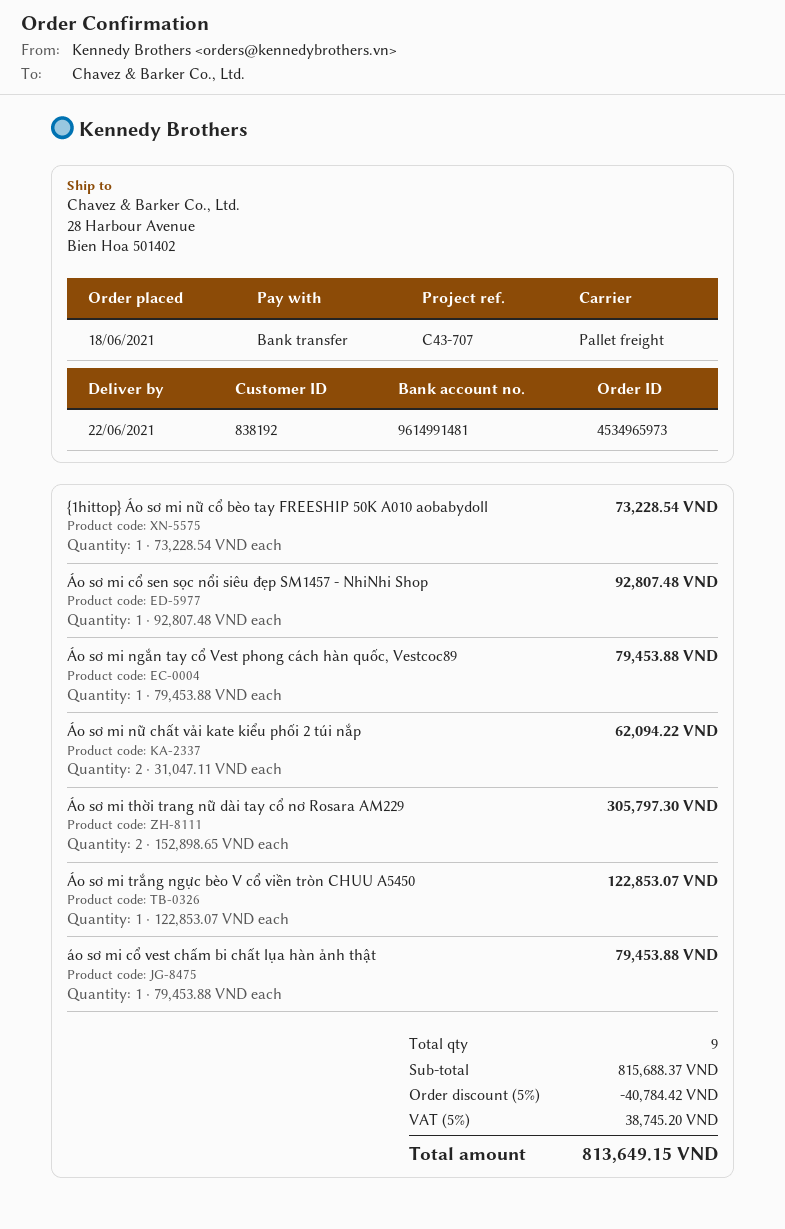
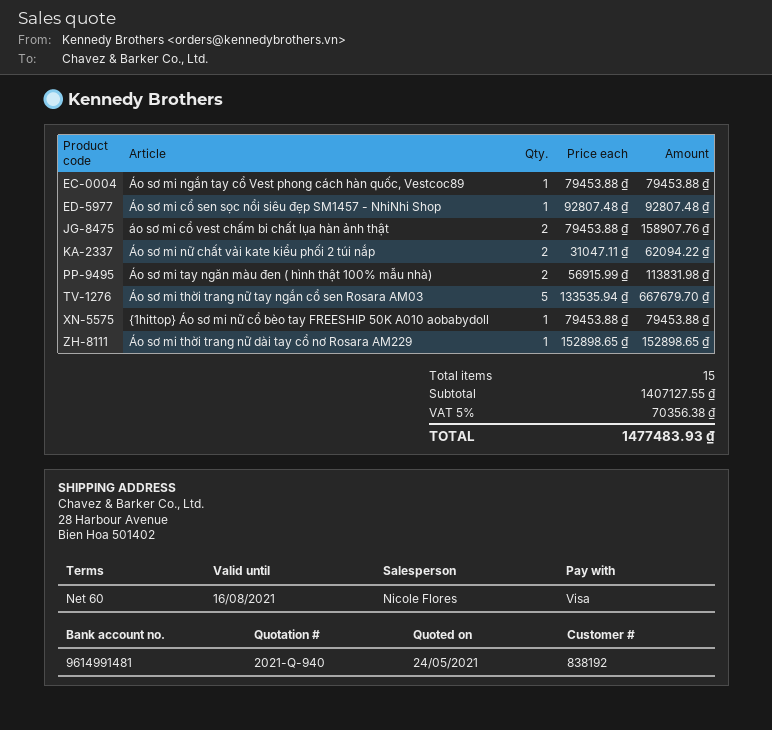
payment method: bank transfer -> Visa
{1hittop} Áo sơ mi nữ cổ bèo tay FREESHIP 50K A010 aobabydoll: 1 x 73228.54 = 73228.54 -> 1 x 79453.88 = 79453.88
Áo sơ mi thời trang nữ dài tay cổ nơ Rosara AM229: 2 x 152898.65 = 305797.30 -> 1 x 152898.65 = 152898.65
Áo sơ mi trắng ngực bèo V cổ viền tròn CHUU A5450: 1 x 122853.07 = 122853.07 -> none
áo sơ mi cổ vest chấm bi chất lụa hàn ảnh thật: 1 x 79453.88 = 79453.88 -> 2 x 79453.88 = 158907.76
Áo sơ mi tay ngăn màu đen ( hình thật 100% mẫu nhà): none -> 2 x 56915.99 = 113831.98
Áo sơ mi thời trang nữ tay ngắn cổ sen Rosara AM03: none -> 5 x 133535.94 = 667679.70
total quantity: 9 -> 15
subtotal: 815688.37 -> 1407127.55
discount: 5% = 40784.42 -> none
tax: 5% = 38745.20 -> 5% = 70356.38
total: 813649.15 -> 1477483.93

